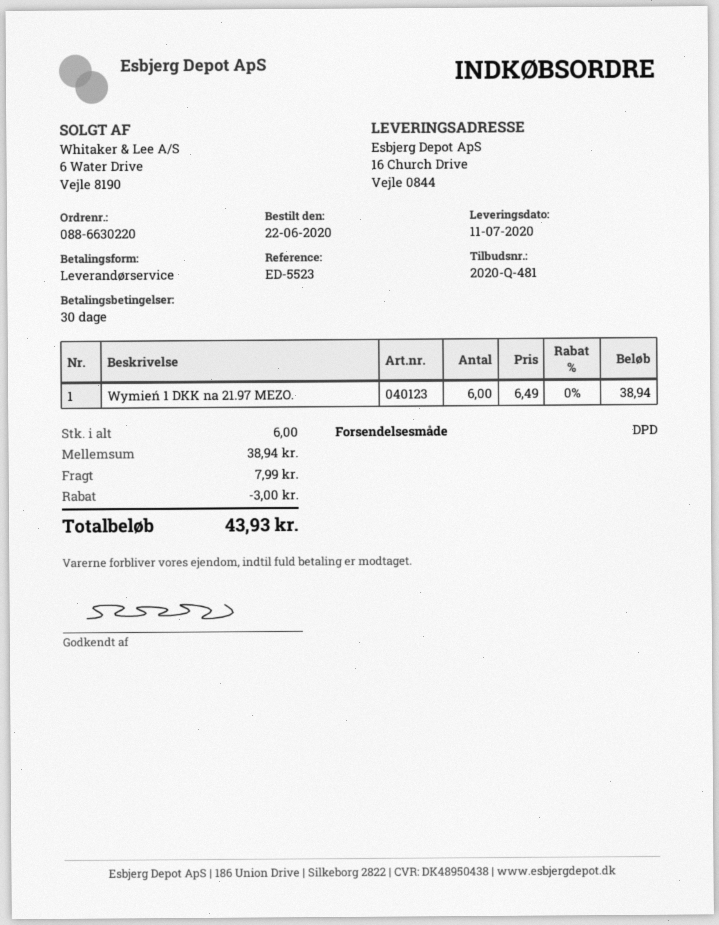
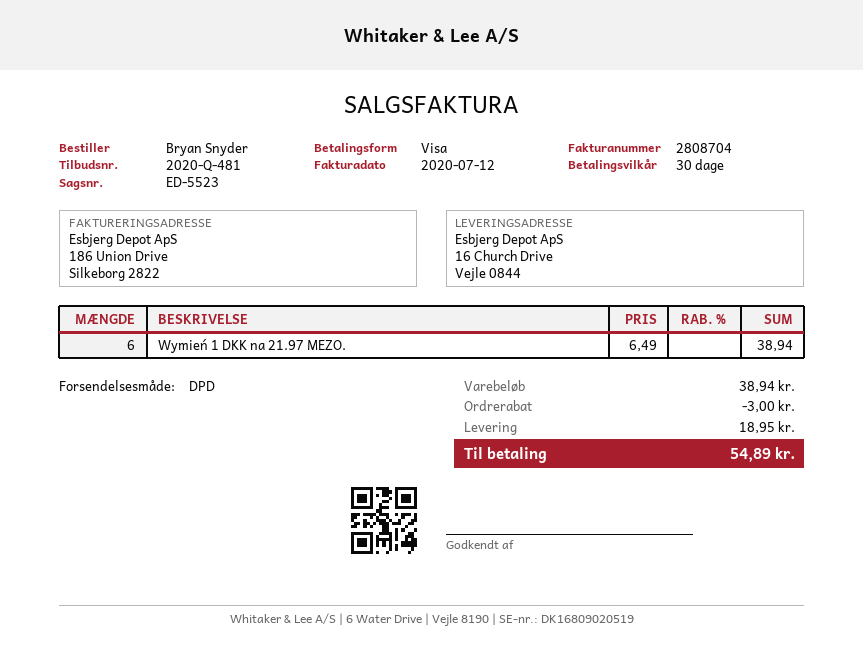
payment method: direct debit -> Visa
shipping: 7.99 -> 18.95
total: 43.93 -> 54.89

